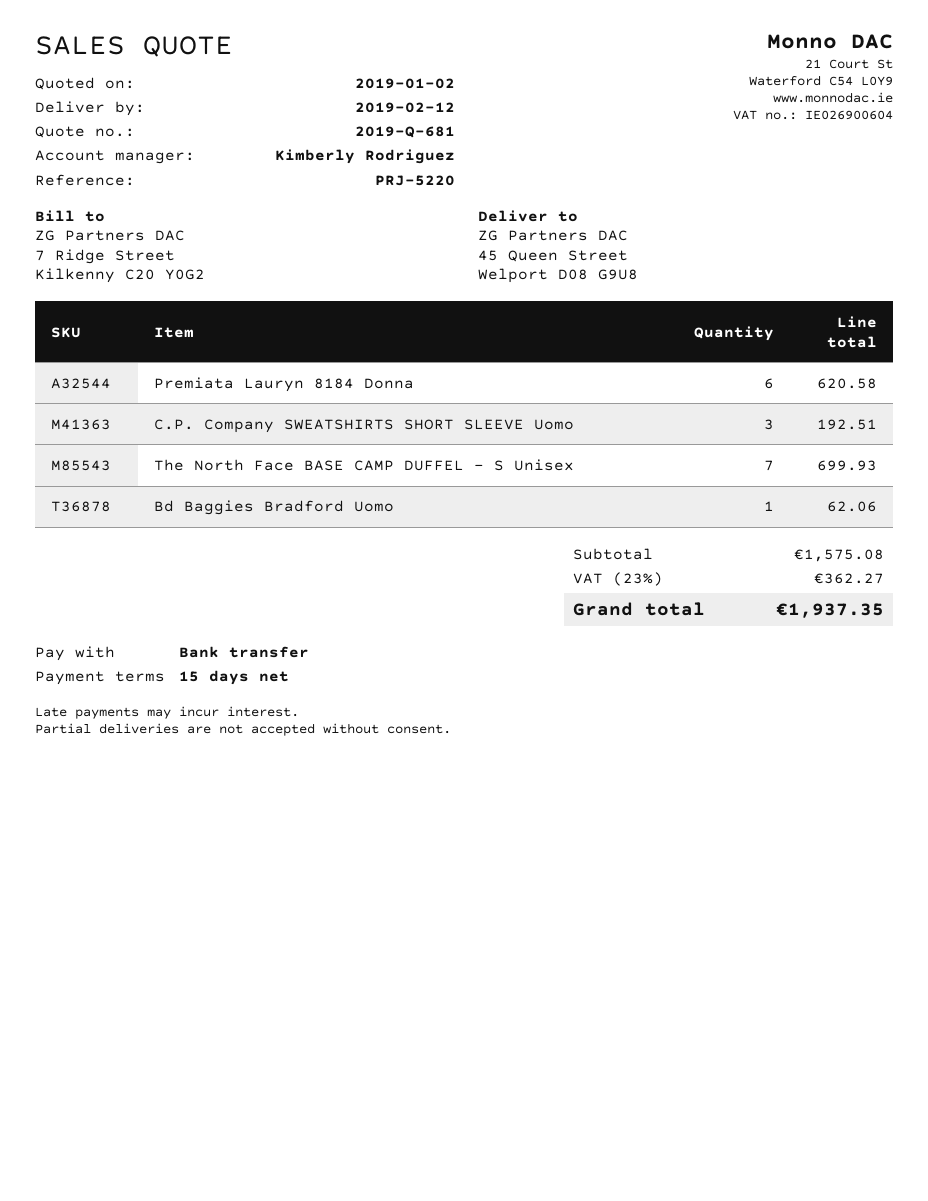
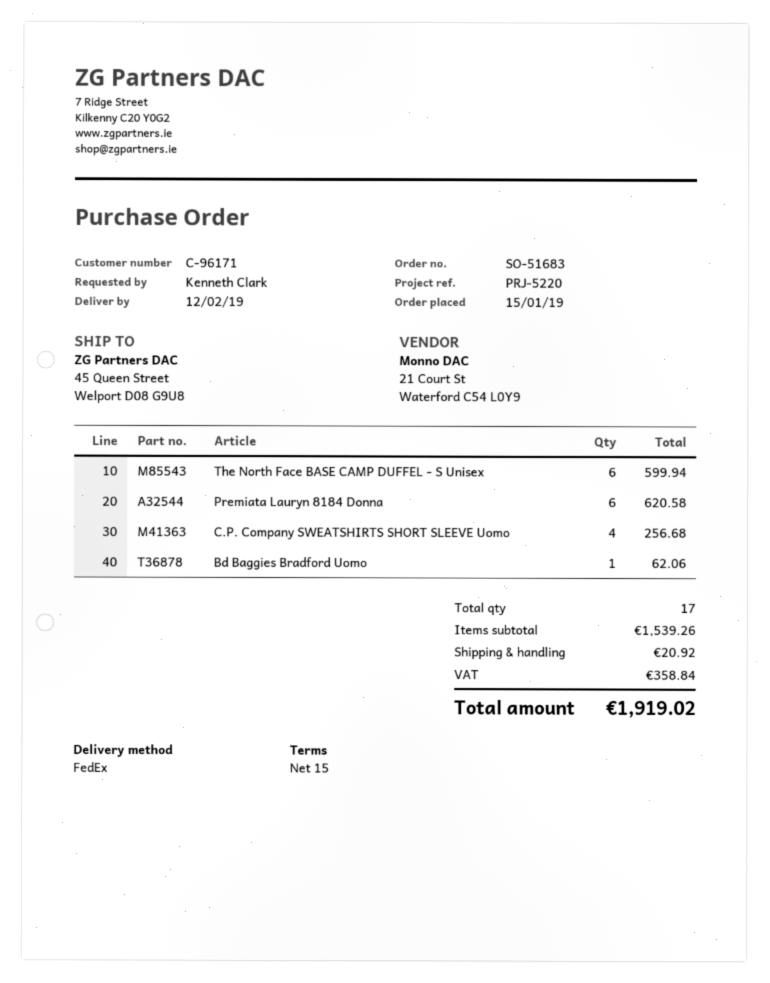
C.P. Company SWEATSHIRTS SHORT SLEEVE Uomo: 3 for 192.51 -> 4 for 256.68
The North Face BASE CAMP DUFFEL - S Unisex: 7 for 699.93 -> 6 for 599.94
subtotal: 1575.08 -> 1539.26
shipping: none -> 20.92
tax: 362.27 -> 358.84
total: 1937.35 -> 1919.02

